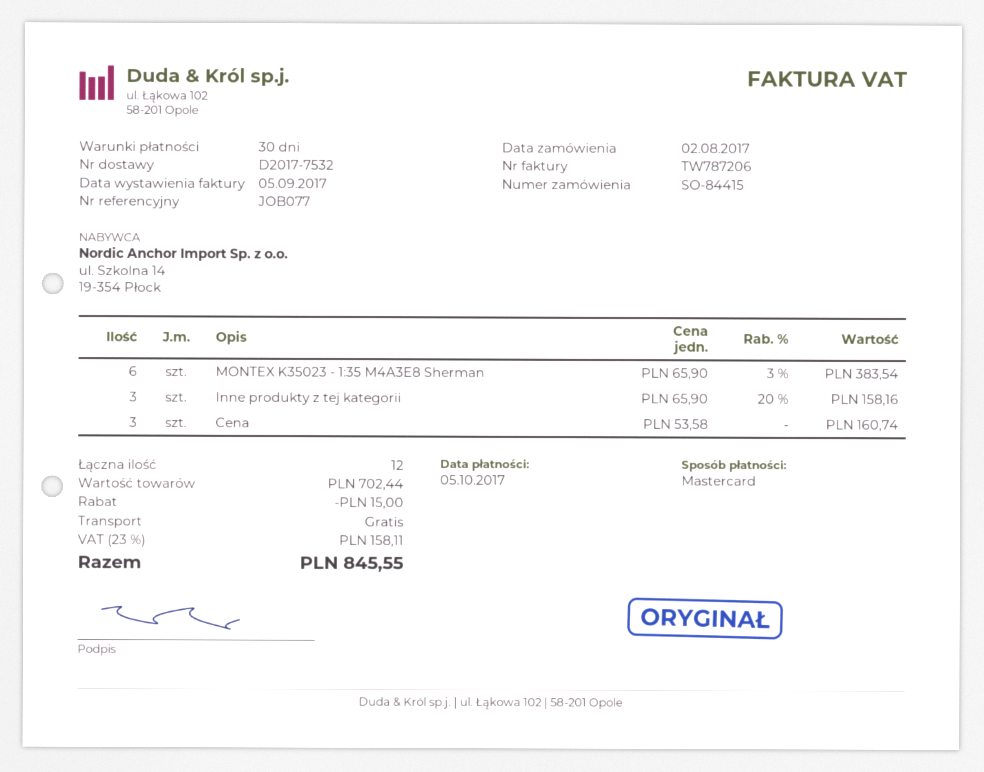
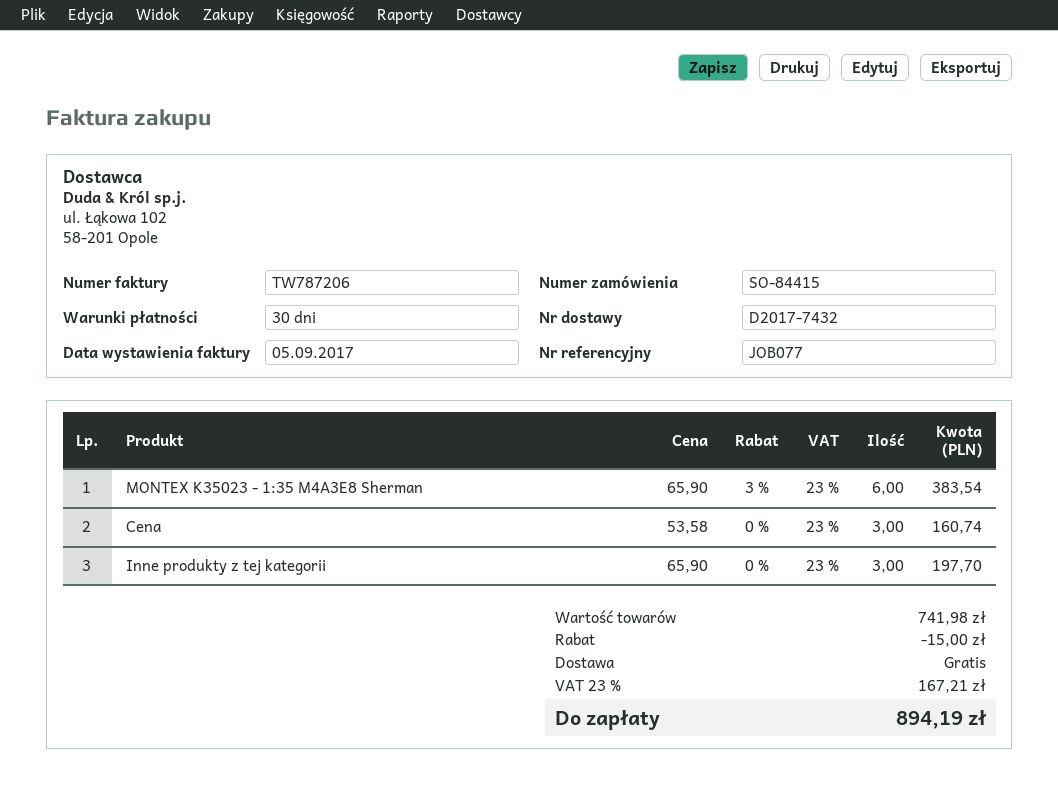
delivery note number: D2017-7532 -> D2017-7432
Inne produkty z tej kategorii: 3 x 65.90 - 20% = 158.16 -> 3 x 65.90 = 197.70
subtotal: 702.44 -> 741.98
tax: 23% = 158.11 -> 23% = 167.21
total: 845.55 -> 894.19

